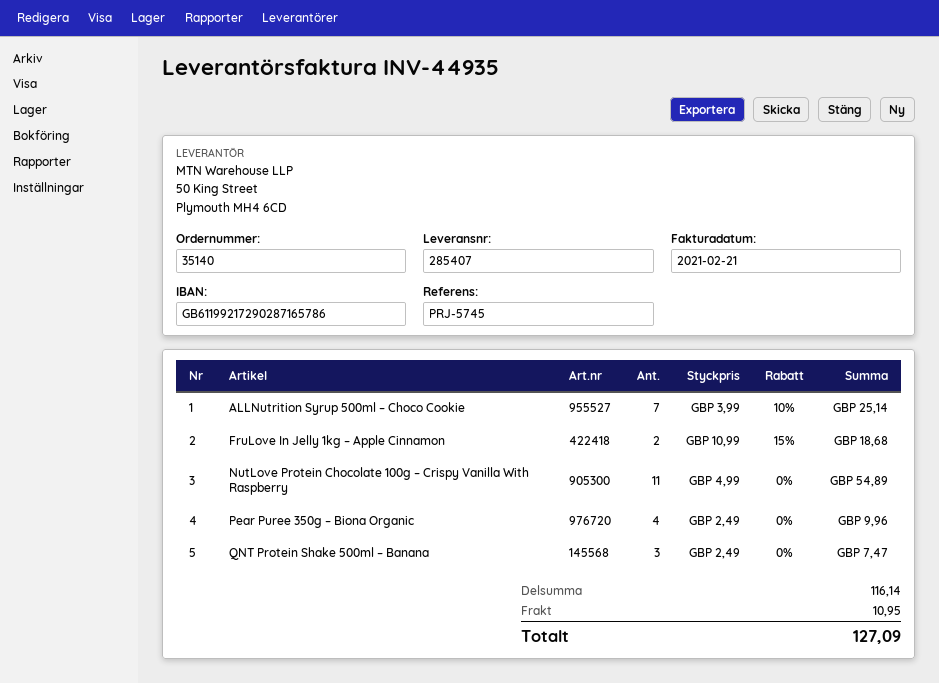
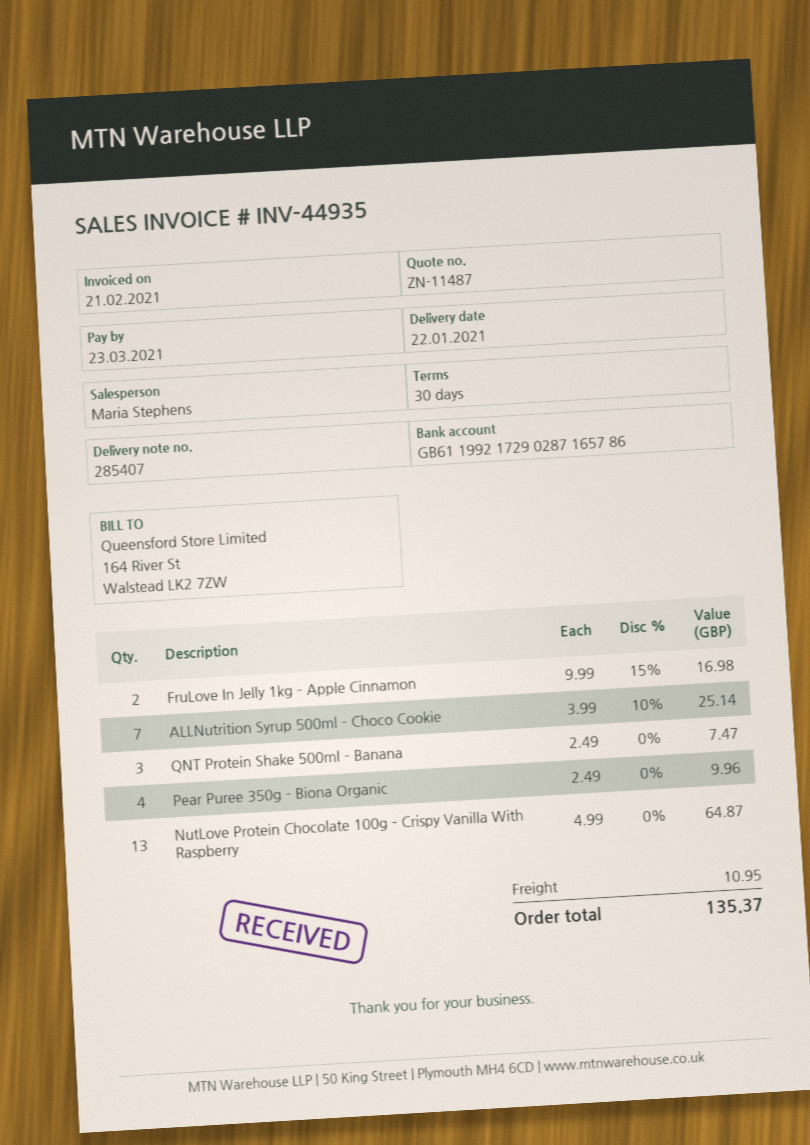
FruLove In Jelly 1kg – Apple Cinnamon: 2 x 10.99 - 15% = 18.68 -> 2 x 9.99 - 15% = 16.98
NutLove Protein Chocolate 100g – Crispy Vanilla With Raspberry: 11 x 4.99 = 54.89 -> 13 x 4.99 = 64.87
total: 127.09 -> 135.37

